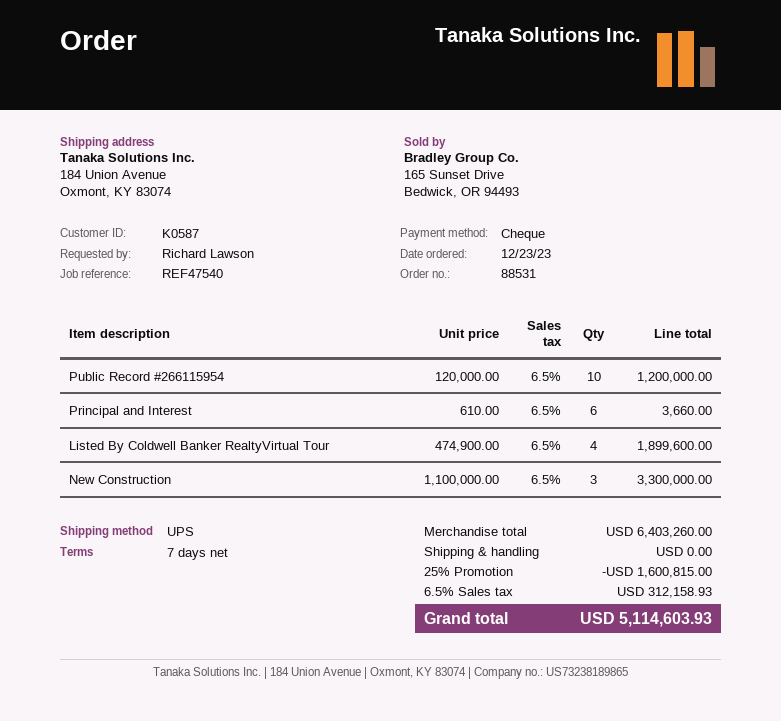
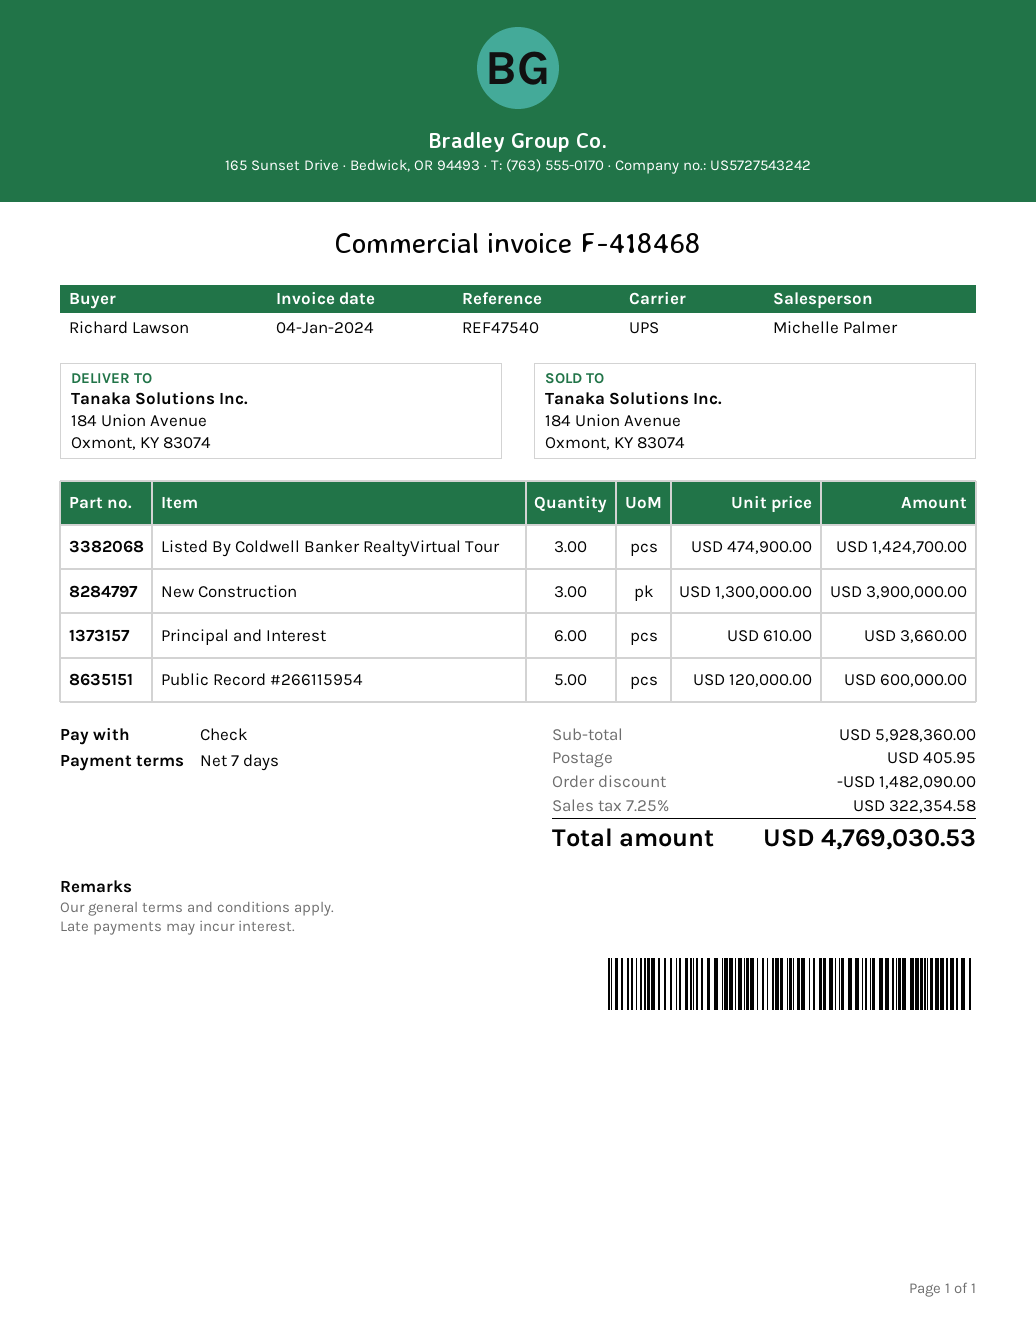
Public Record #266115954: 10 x 120000.00 = 1200000.00 -> 5 x 120000.00 = 600000.00
Listed By Coldwell Banker RealtyVirtual Tour: 4 x 474900.00 = 1899600.00 -> 3 x 474900.00 = 1424700.00
New Construction: 3 x 1100000.00 = 3300000.00 -> 3 x 1300000.00 = 3900000.00
subtotal: 6403260.00 -> 5928360.00
discount: 1600815.00 -> 1482090.00
shipping: 0.00 -> 405.95
tax: 6.5% = 312158.93 -> 7.25% = 322354.58
total: 5114603.93 -> 4769030.53

